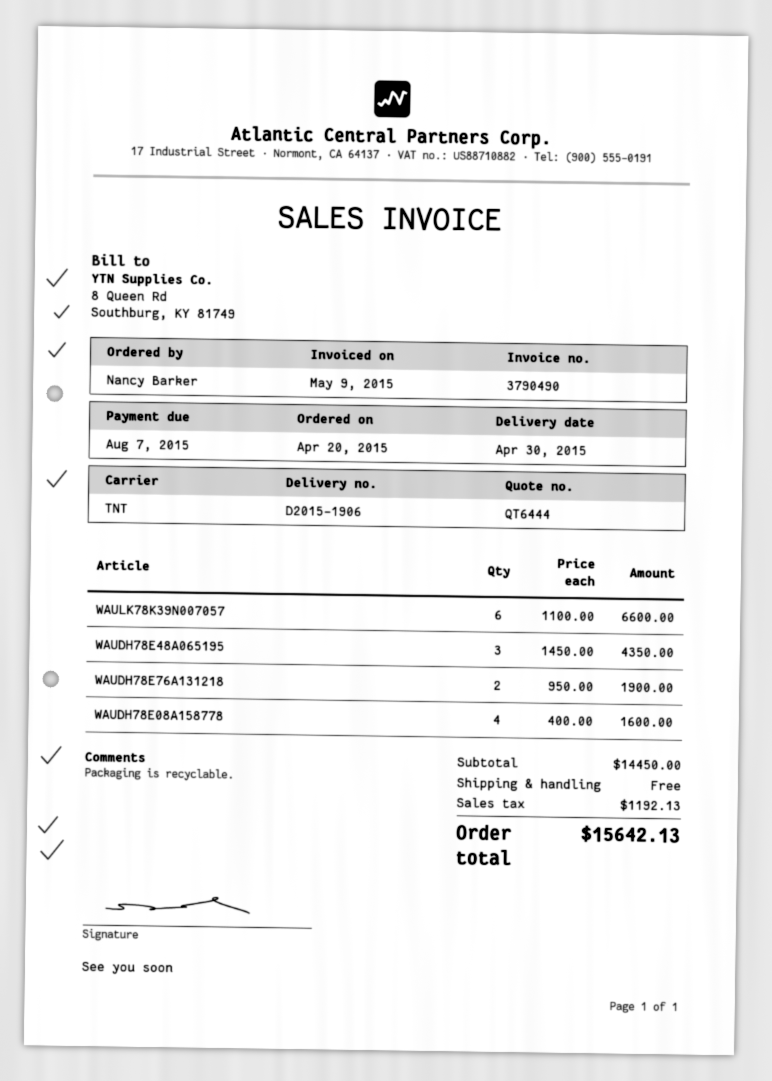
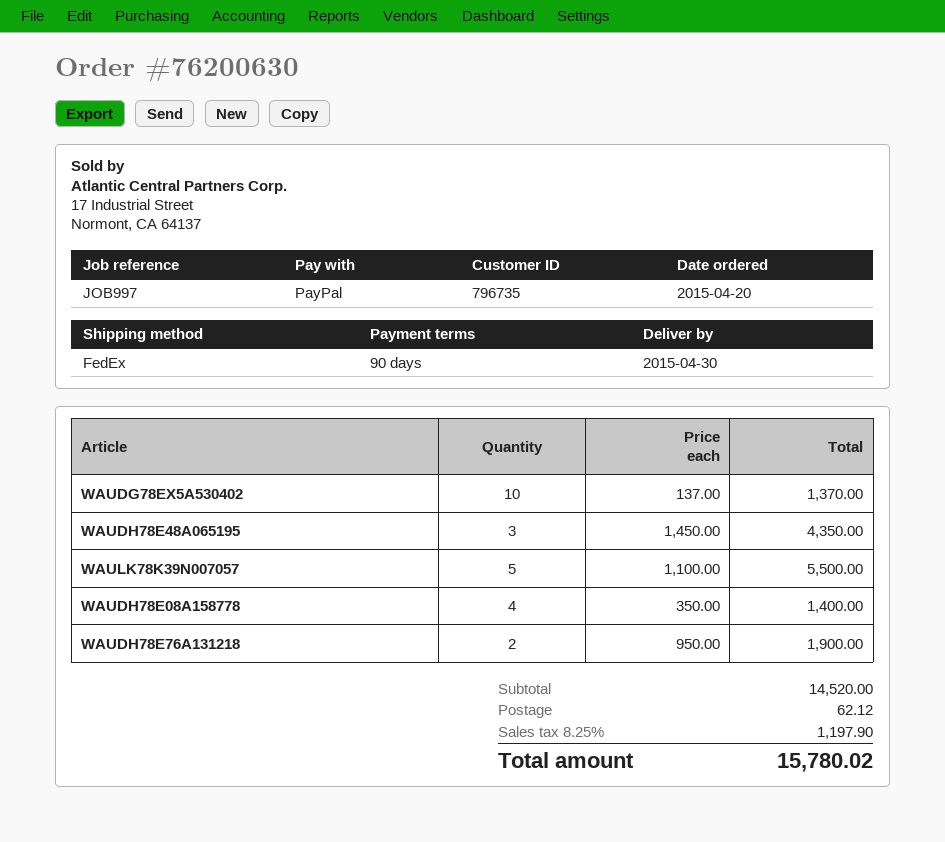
shipping method: TNT -> FedEx
WAULK78K39N007057: 6 x 1100.00 = 6600.00 -> 5 x 1100.00 = 5500.00
WAUDH78E08A158778: 4 x 400.00 = 1600.00 -> 4 x 350.00 = 1400.00
WAUDG78EX5A530402: none -> 10 x 137.00 = 1370.00
subtotal: 14450.00 -> 14520.00
shipping: 0.00 -> 62.12
tax: 1192.13 -> 1197.90
total: 15642.13 -> 15780.02

